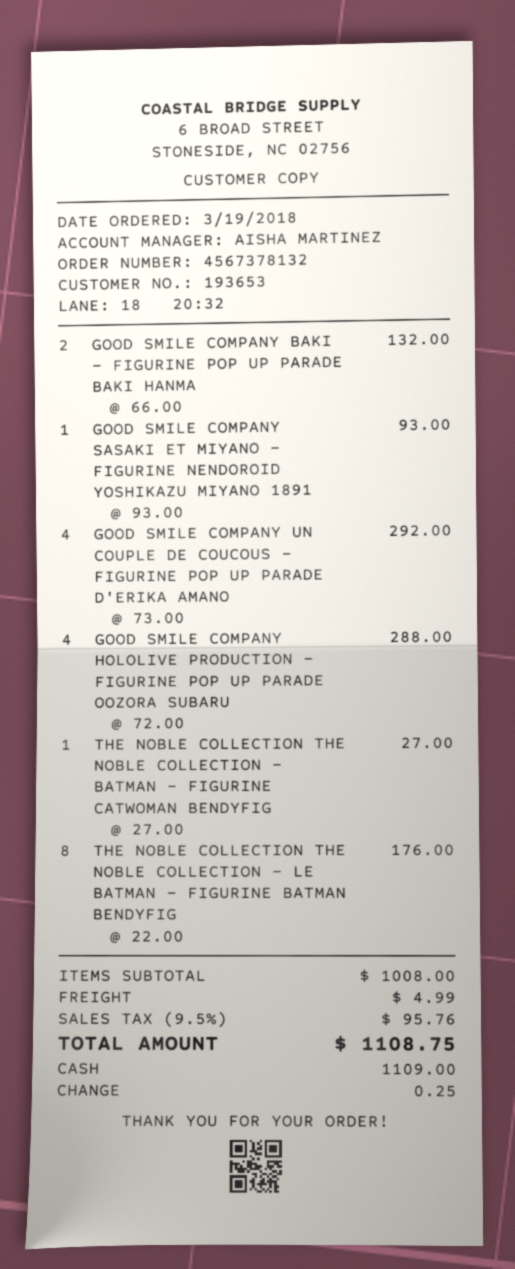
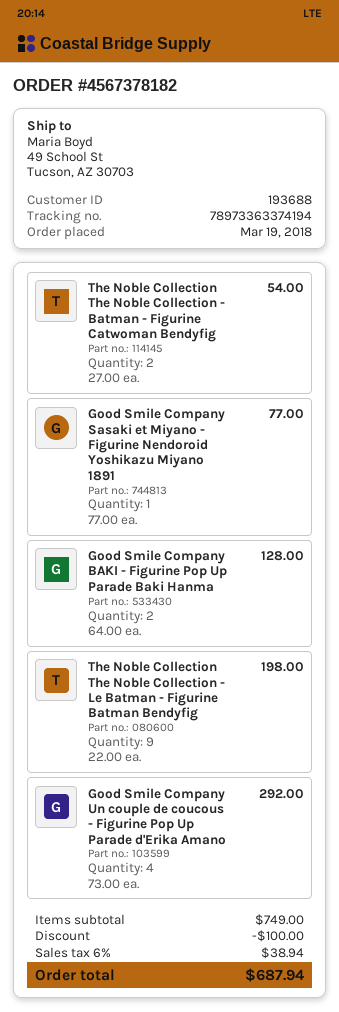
order number: 4567378132 -> 4567378182
customer number: 193653 -> 193688
GOOD SMILE COMPANY BAKI - FIGURINE POP UP PARADE BAKI HANMA: 2 x 66.00 = 132.00 -> 2 x 64.00 = 128.00
GOOD SMILE COMPANY SASAKI ET MIYANO - FIGURINE NENDOROID YOSHIKAZU MIYANO 1891: 1 x 93.00 = 93.00 -> 1 x 77.00 = 77.00
GOOD SMILE COMPANY HOLOLIVE PRODUCTION - FIGURINE POP UP PARADE OOZORA SUBARU: 4 x 72.00 = 288.00 -> none
THE NOBLE COLLECTION THE NOBLE COLLECTION - BATMAN - FIGURINE CATWOMAN BENDYFIG: 1 x 27.00 = 27.00 -> 2 x 27.00 = 54.00
THE NOBLE COLLECTION THE NOBLE COLLECTION - LE BATMAN - FIGURINE BATMAN BENDYFIG: 8 x 22.00 = 176.00 -> 9 x 22.00 = 198.00
subtotal: 1008.00 -> 749.00
discount: none -> 100.00
shipping: 4.99 -> none
tax: 9.5% = 95.76 -> 6% = 38.94
total: 1108.75 -> 687.94

